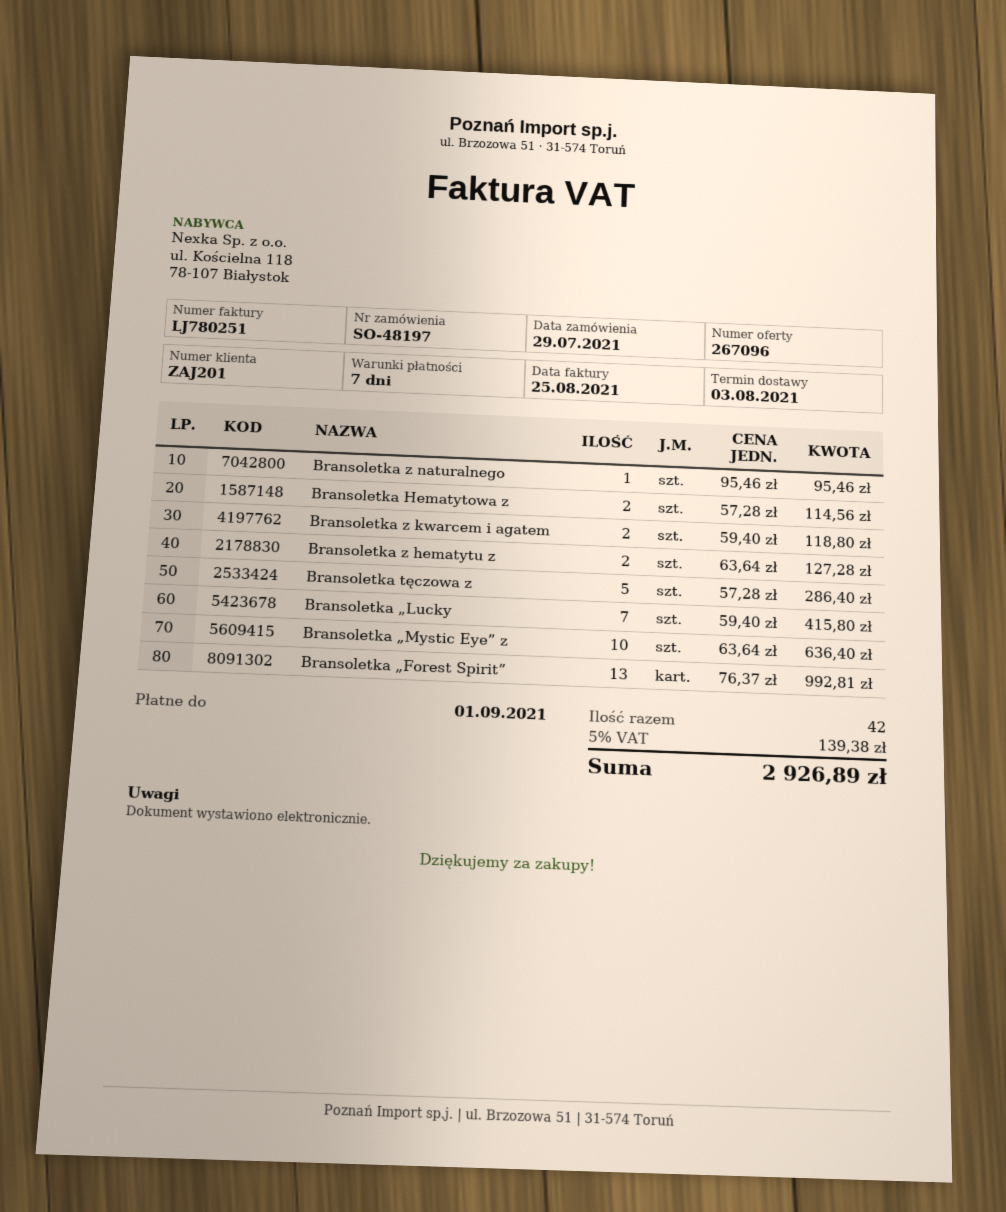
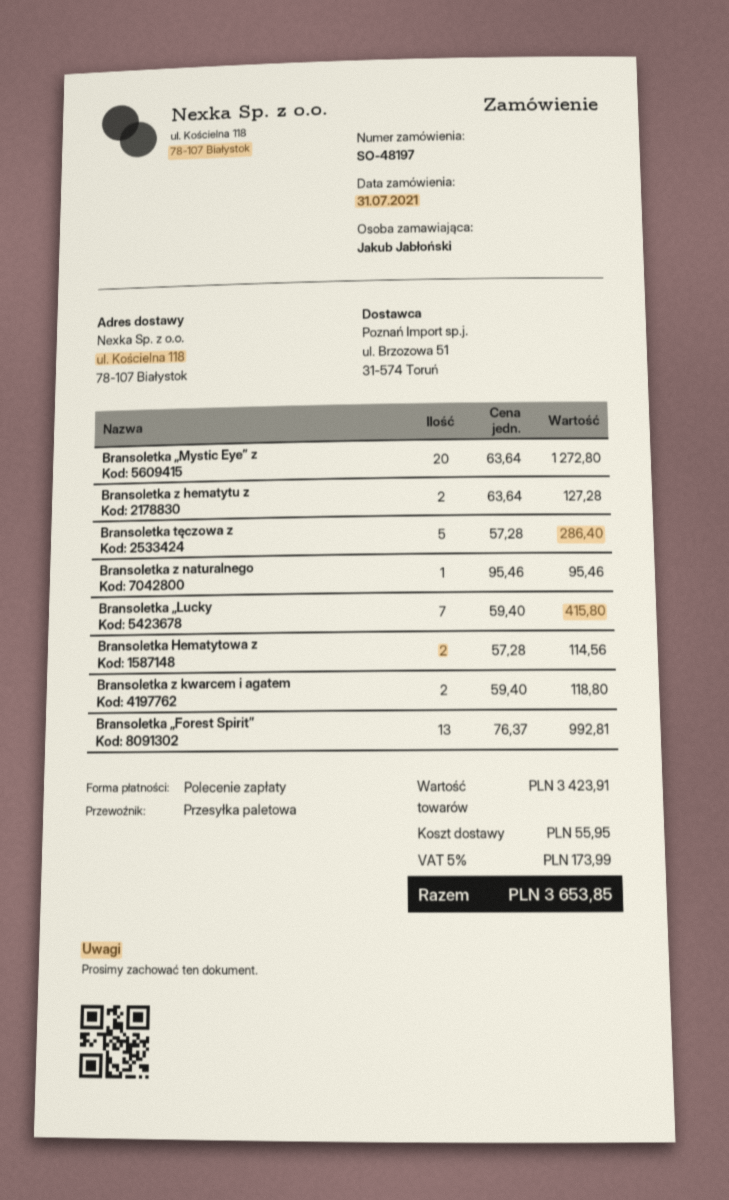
order date: 2021-07-29 -> 2021-07-31
Bransoletka „Mystic Eye” z: 10 x 63.64 = 636.40 -> 20 x 63.64 = 1272.80
shipping: none -> 55.95
tax: 5% = 139.38 -> 5% = 173.99
total: 2926.89 -> 3653.85

